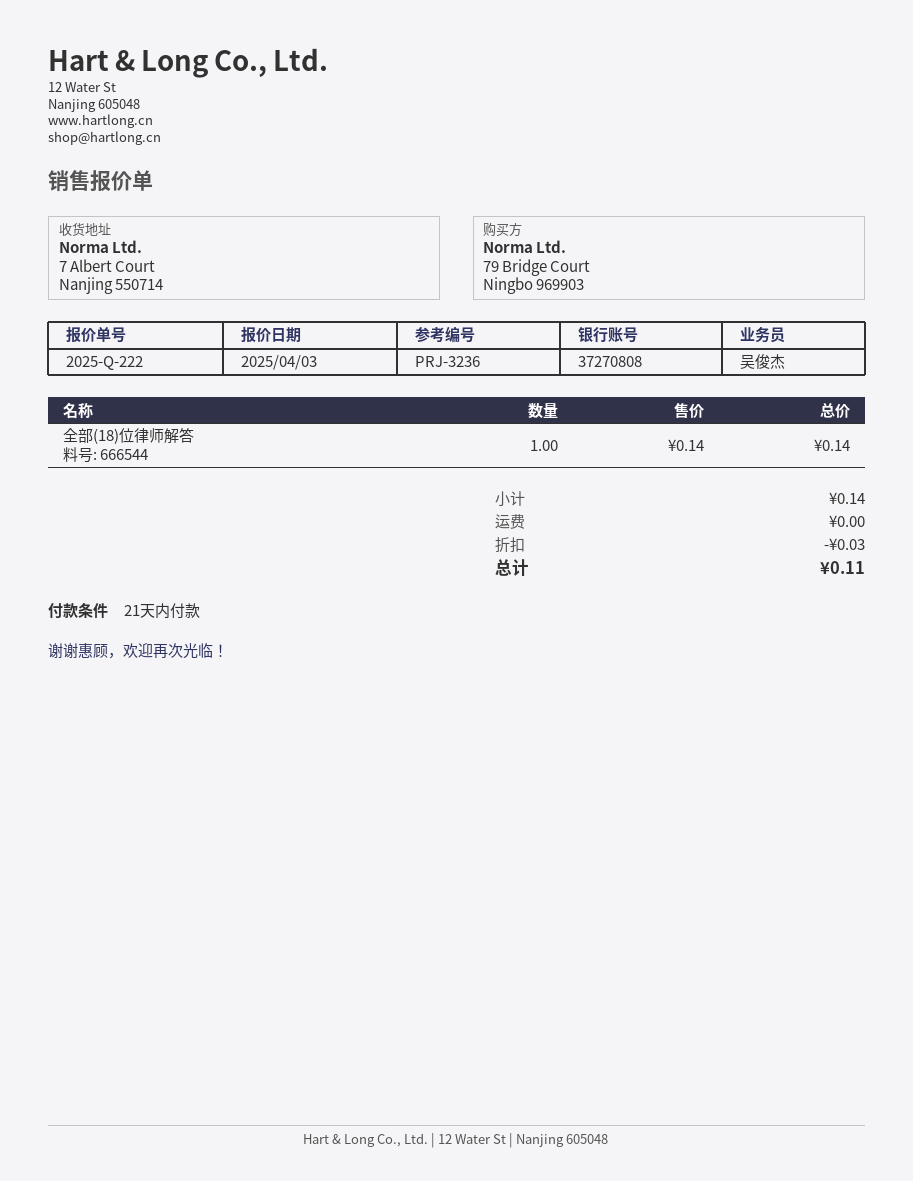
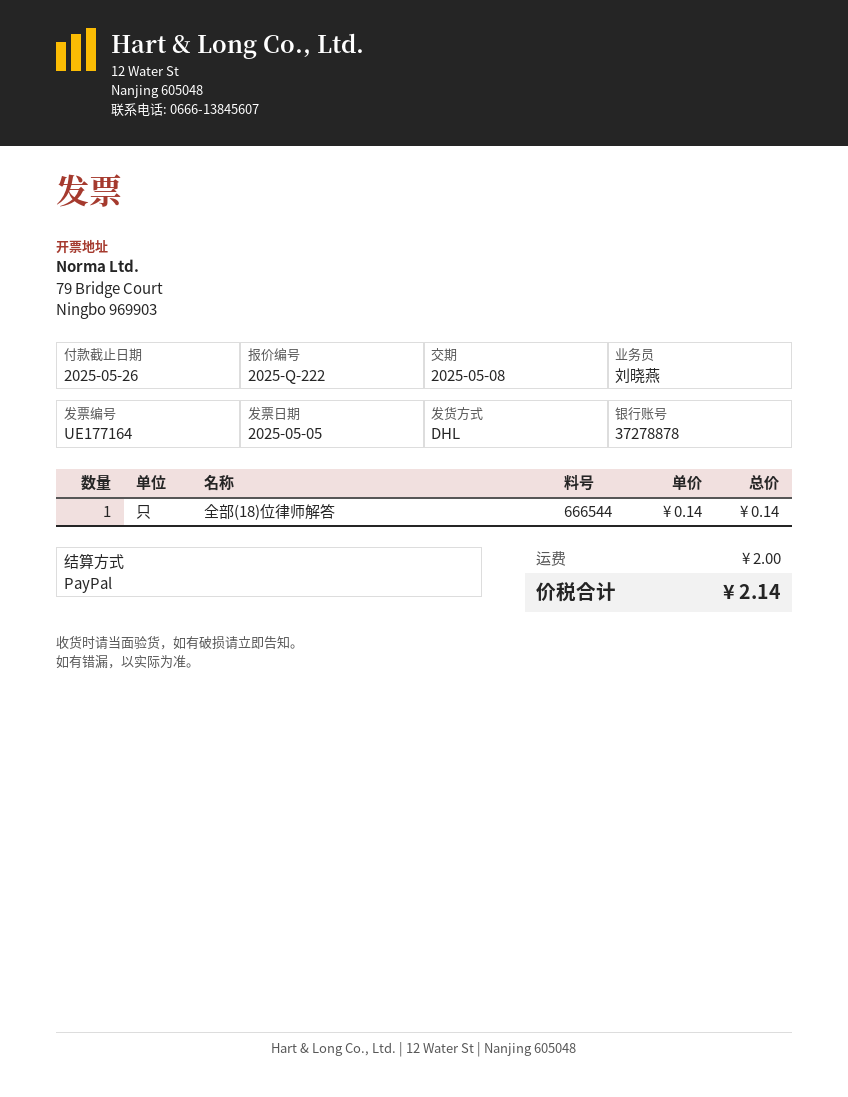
sales rep: 吴俊杰 -> 刘晓燕
bank account: 37270808 -> 37278878
discount: 0.03 -> none
shipping: 0.00 -> 2.00
total: 0.11 -> 2.14

